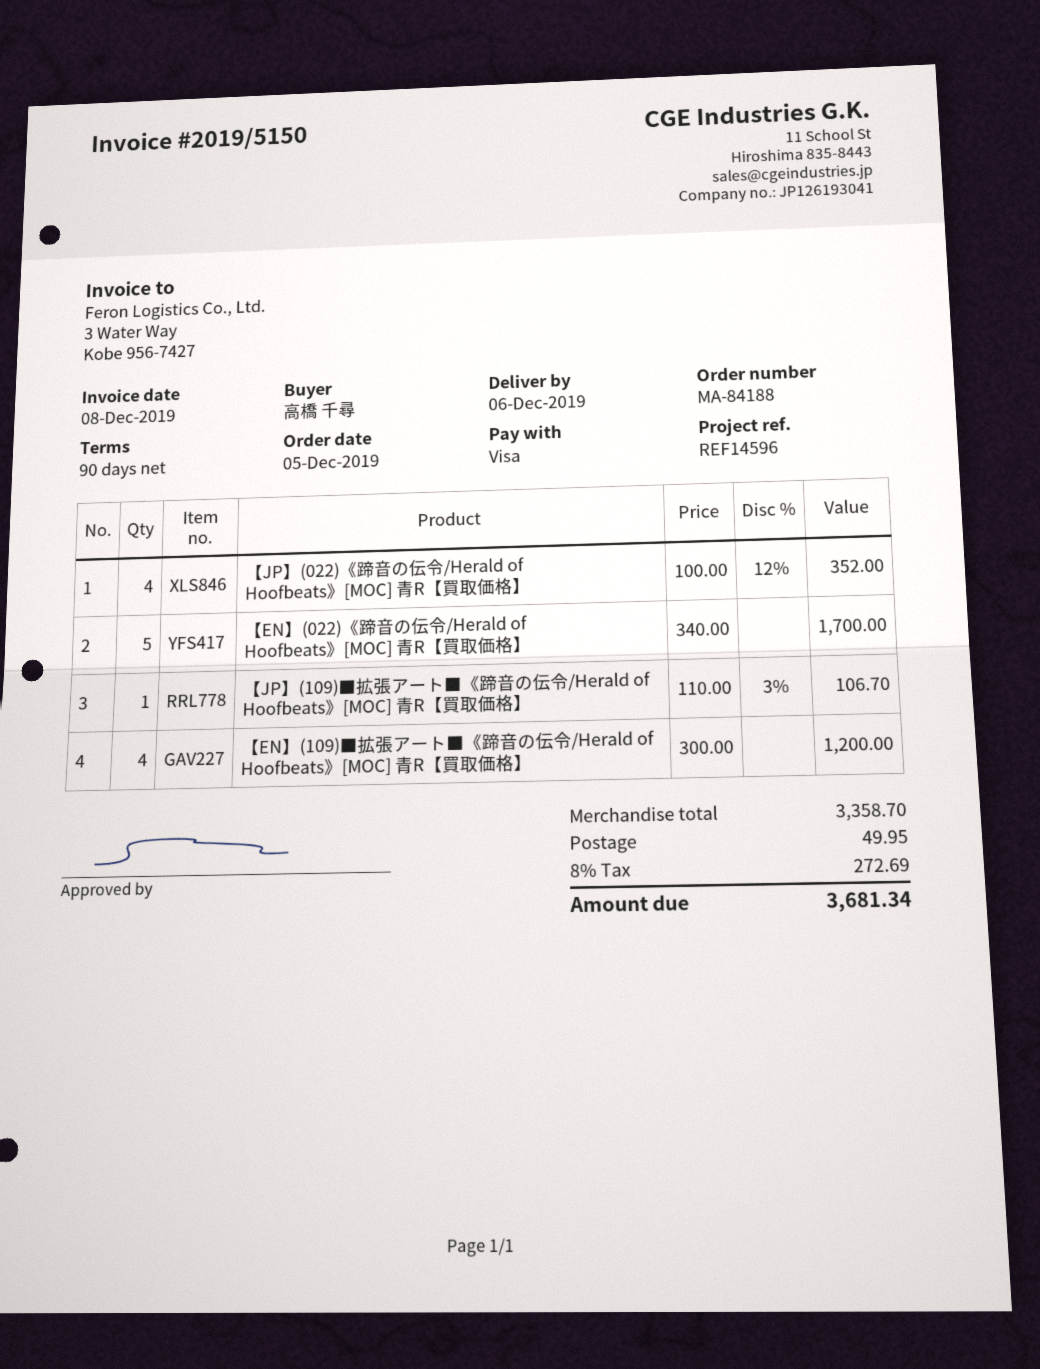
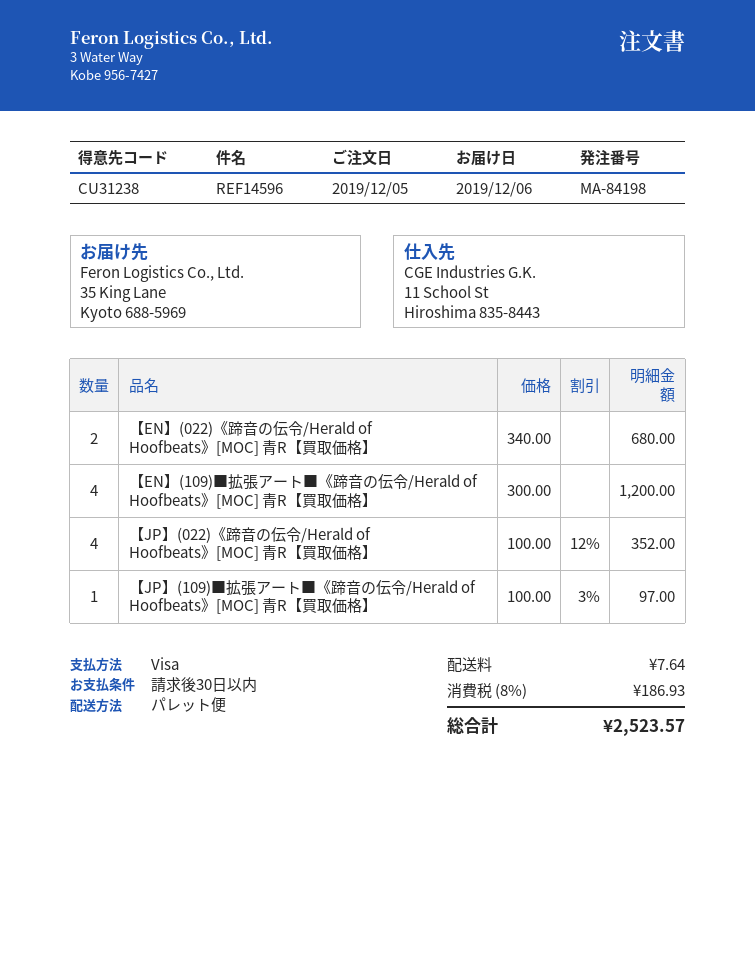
order number: MA-84188 -> MA-84198
payment terms: 90 days -> 30 days
【EN】(022)《蹄音の伝令/Herald of Hoofbeats》[MOC] 青R【買取価格】: 5 x 340.00 = 1700.00 -> 2 x 340.00 = 680.00
【JP】(109)■拡張アート■《蹄音の伝令/Herald of Hoofbeats》[MOC] 青R【買取価格】: 1 x 110.00 - 3% = 106.70 -> 1 x 100.00 - 3% = 97.00
shipping: 49.95 -> 7.64
tax: 8% = 272.69 -> 8% = 186.93
total: 3681.34 -> 2523.57

